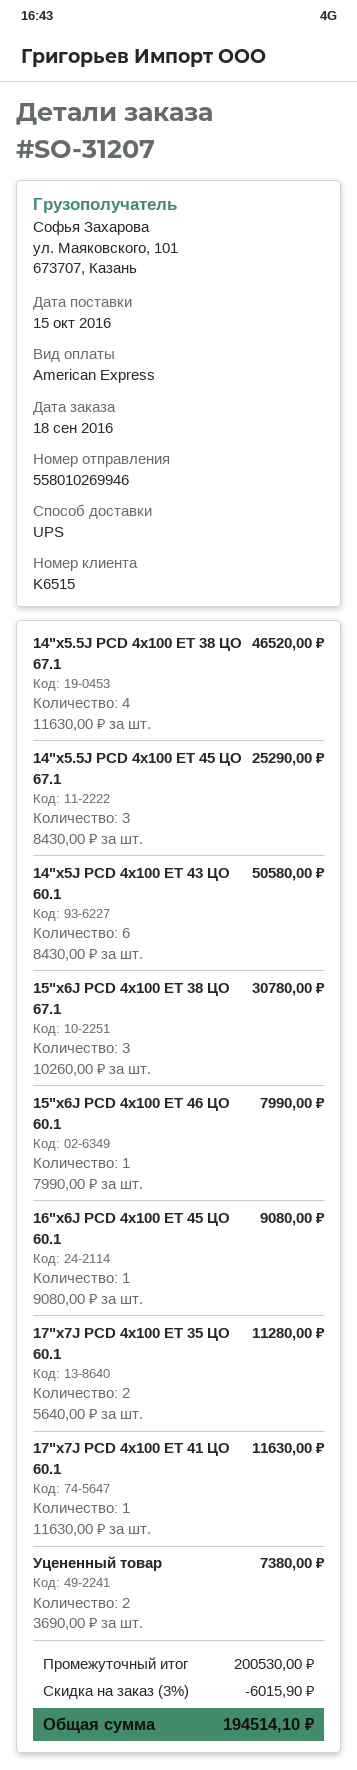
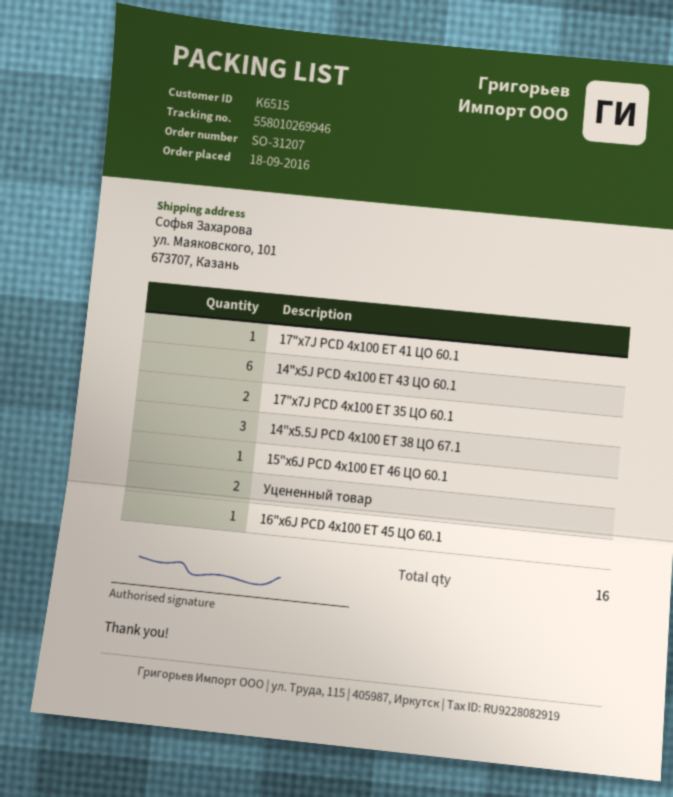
14"x5.5J PCD 4x100 ЕТ 38 ЦО 67.1: 4 -> 3
14"x5.5J PCD 4x100 ЕТ 45 ЦО 67.1: 3 -> none
15"x6J PCD 4x100 ЕТ 38 ЦО 67.1: 3 -> none

